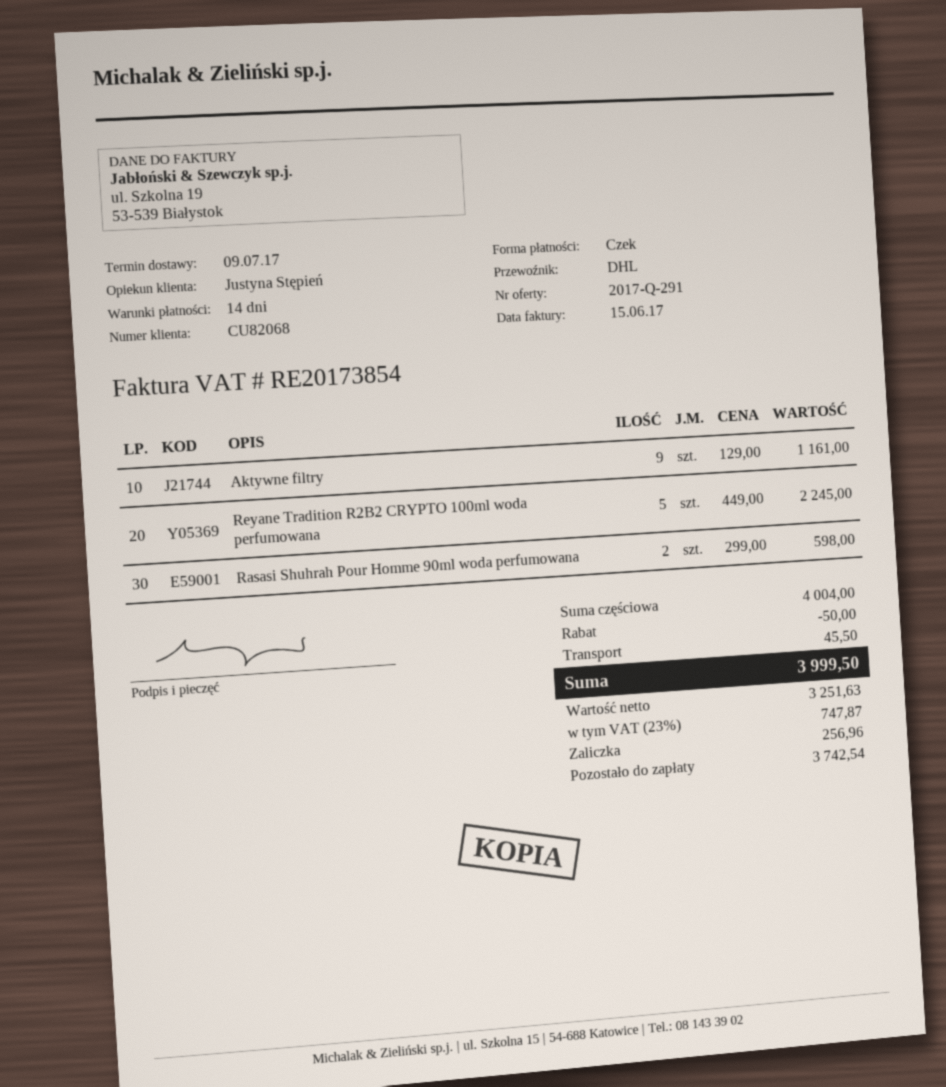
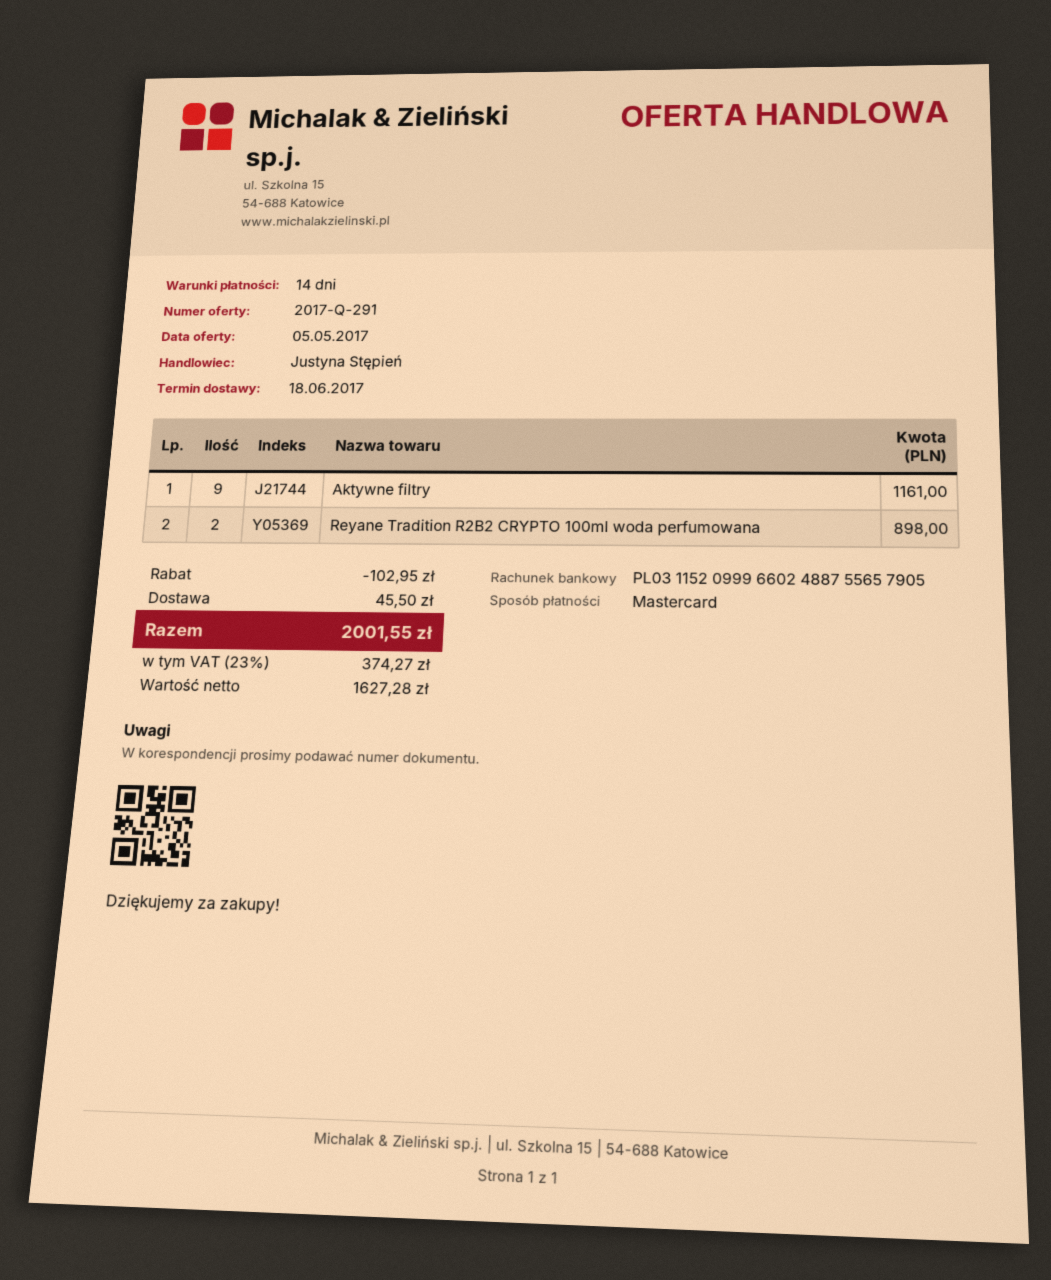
delivery date: 2017-07-09 -> 2017-06-18
payment method: cheque -> Mastercard
Reyane Tradition R2B2 CRYPTO 100ml woda perfumowana: 5 for 2245.00 -> 2 for 898.00
Rasasi Shuhrah Pour Homme 90ml woda perfumowana: 2 for 598.00 -> none
discount: 50.00 -> 102.95
net: 3251.63 -> 1627.28
tax: 23% = 747.87 -> 23% = 374.27
total: 3999.50 -> 2001.55

